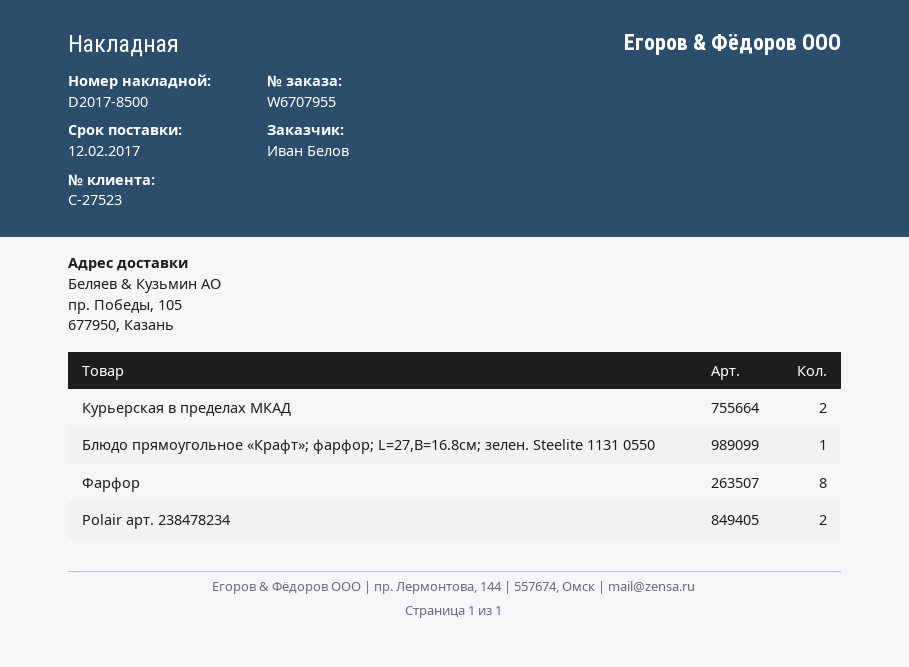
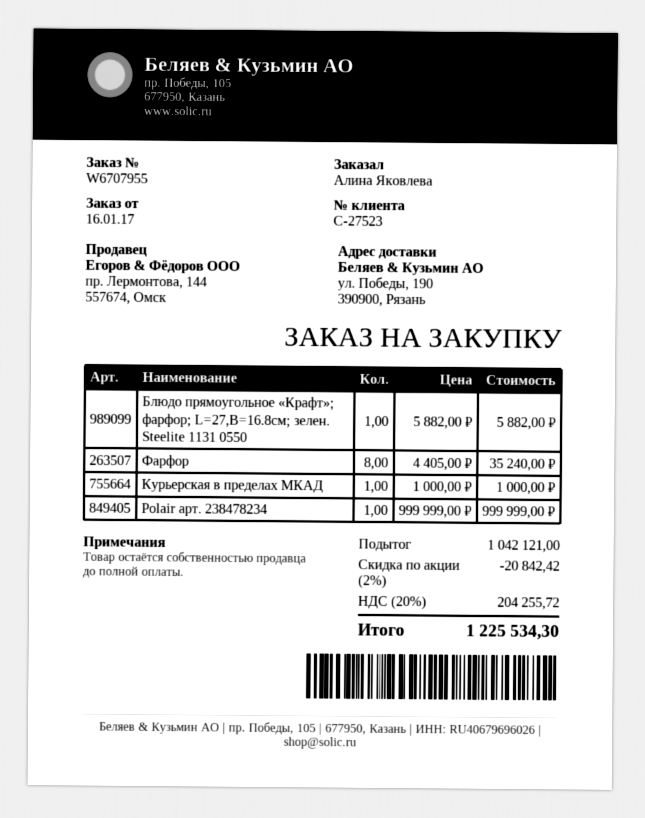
ordered by: Иван Белов -> Алина Яковлева
ship to: пр. Победы, 105, 677950, Казань -> ул. Победы, 190, 390900, Рязань
Курьерская в пределах МКАД: 2 -> 1
Polair арт. 238478234: 2 -> 1

